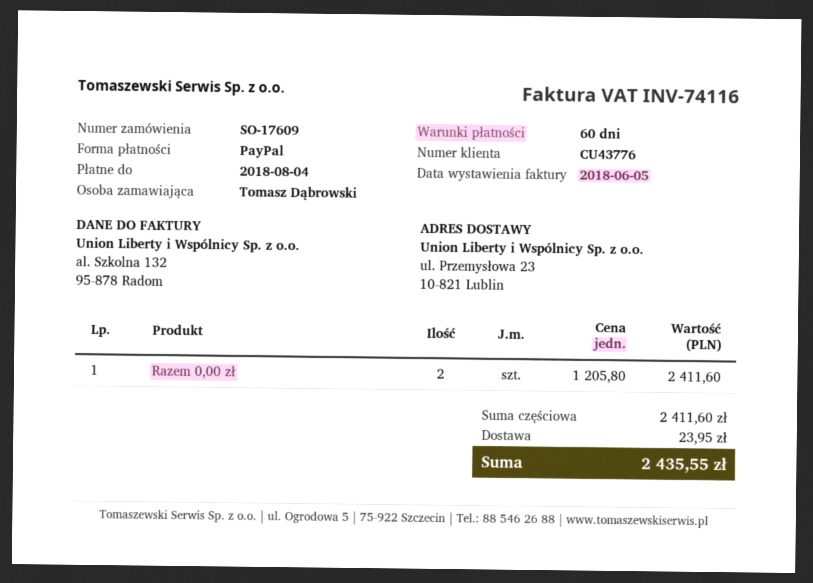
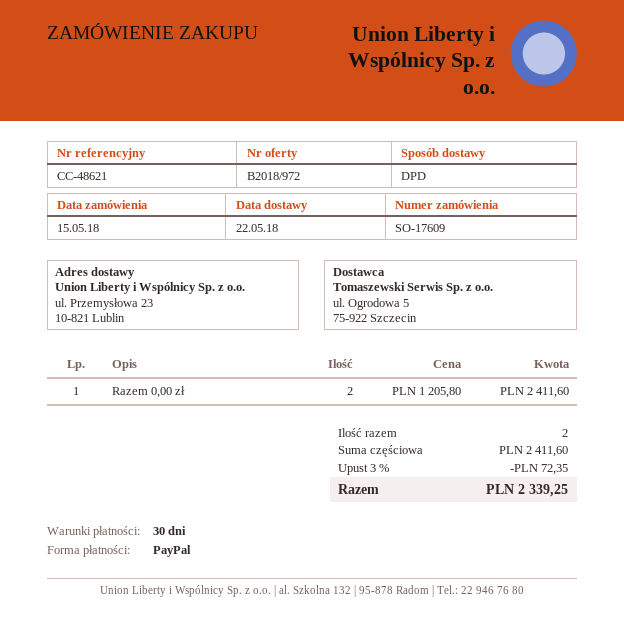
payment terms: 60 days -> 30 days
discount: none -> 3% = 72.35
shipping: 23.95 -> none
total: 2435.55 -> 2339.25

